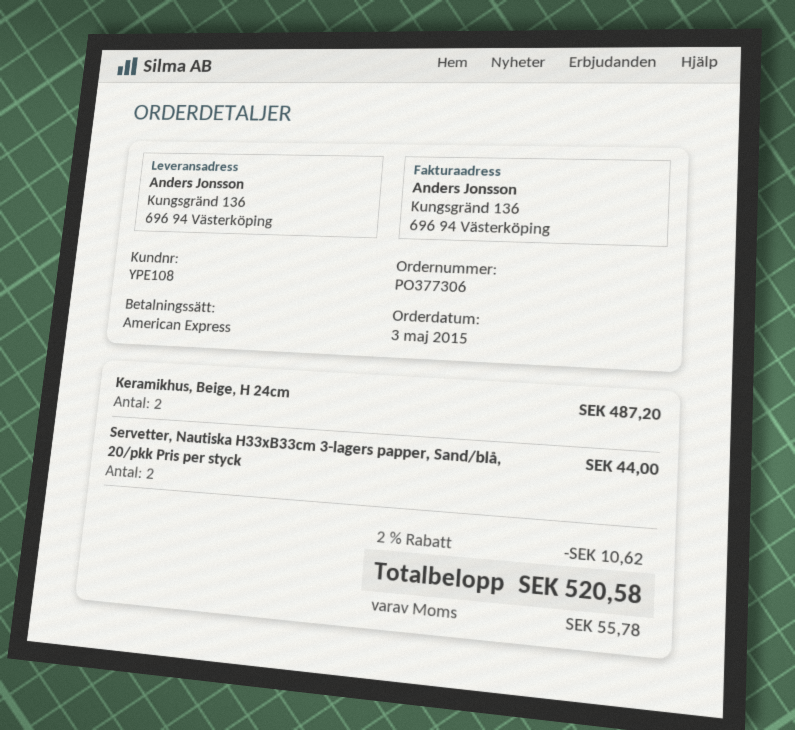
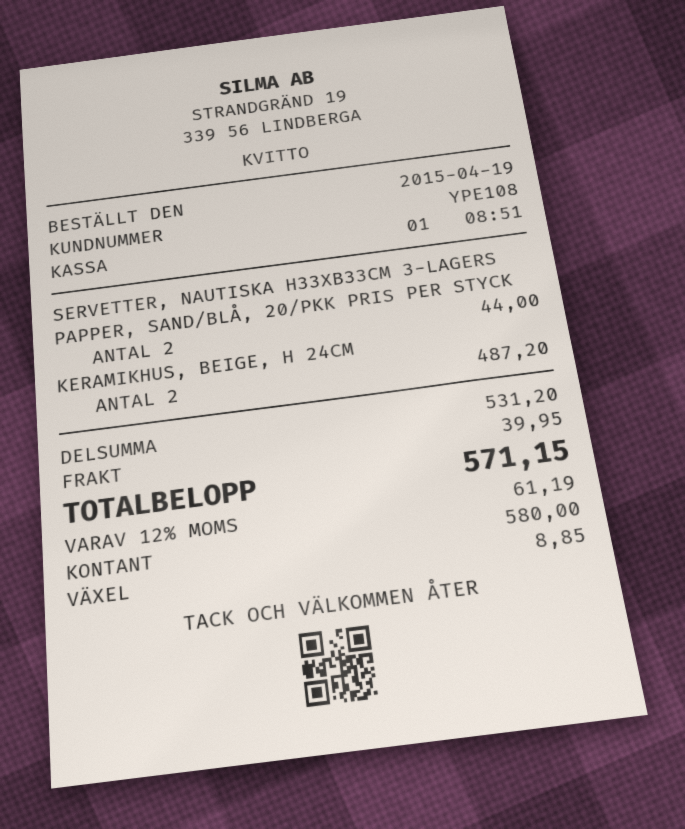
order date: 2015-05-03 -> 2015-04-19
payment method: American Express -> cash
discount: 2% = 10.62 -> none
shipping: none -> 39.95
tax: 55.78 -> 61.19
total: 520.58 -> 571.15

